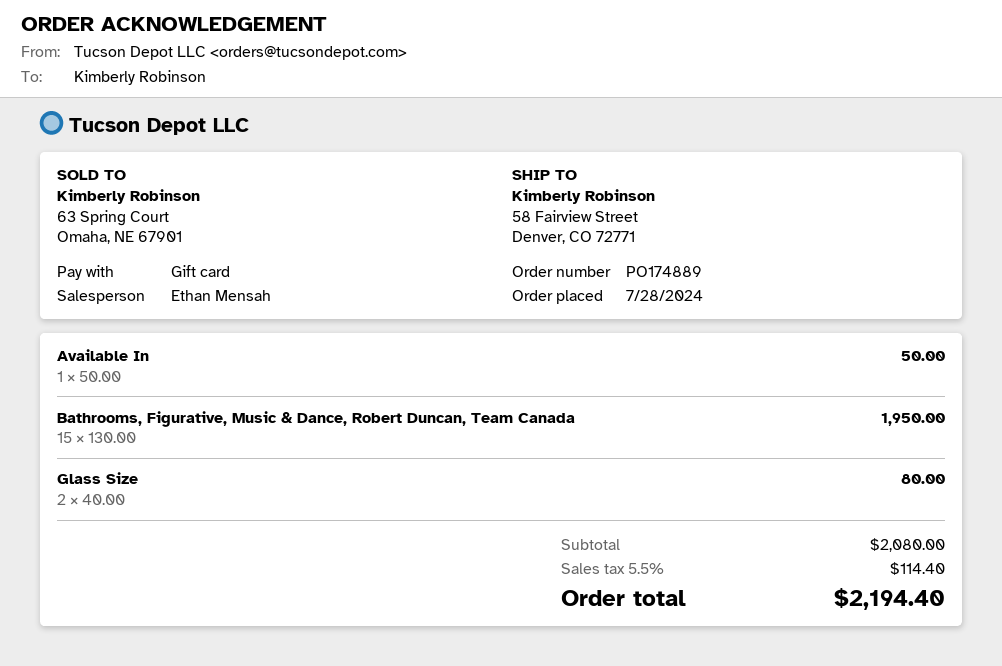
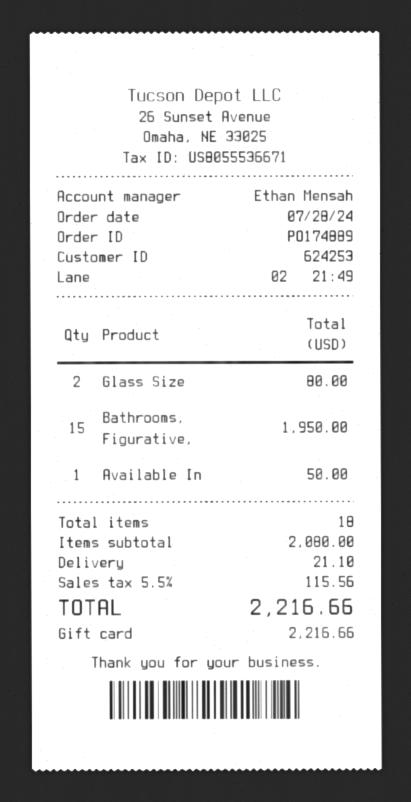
shipping: none -> 21.10
tax: 5.5% = 114.40 -> 5.5% = 115.56
total: 2194.40 -> 2216.66

